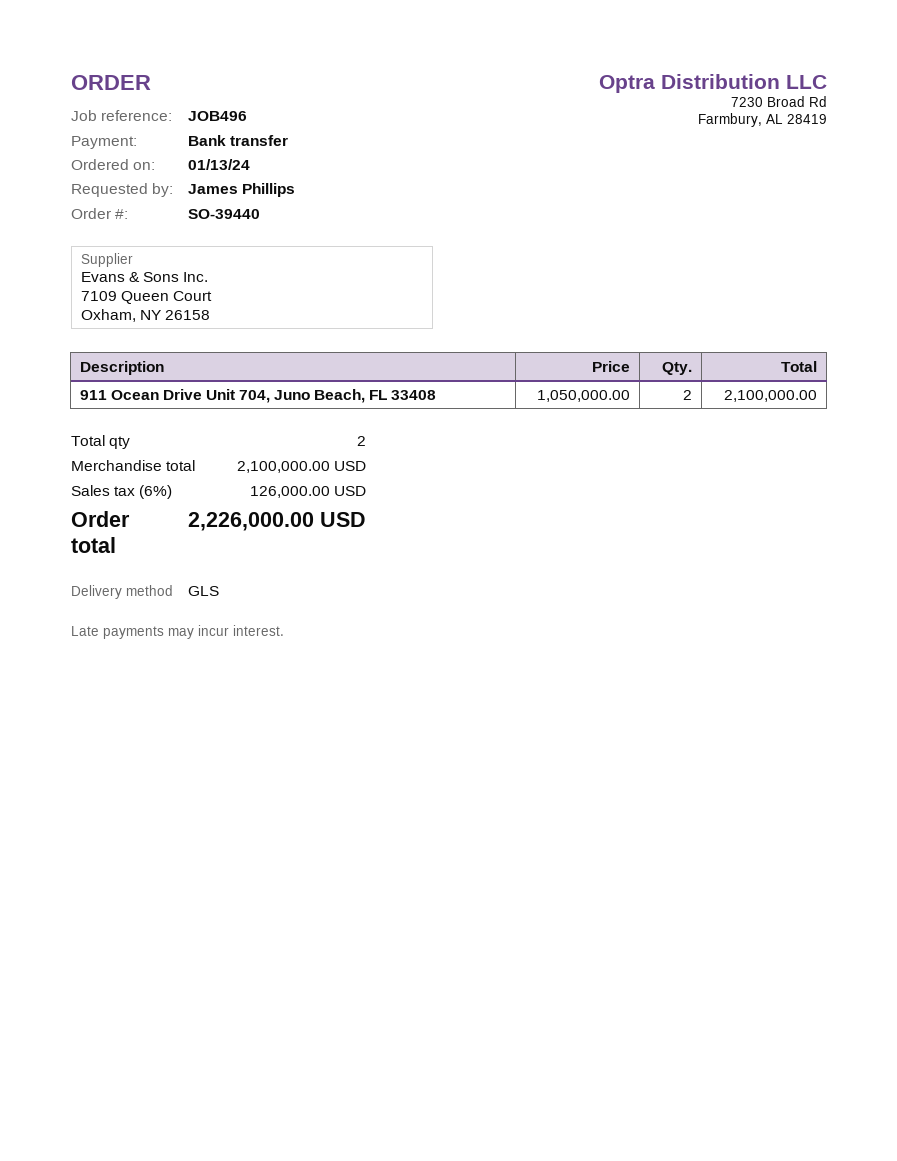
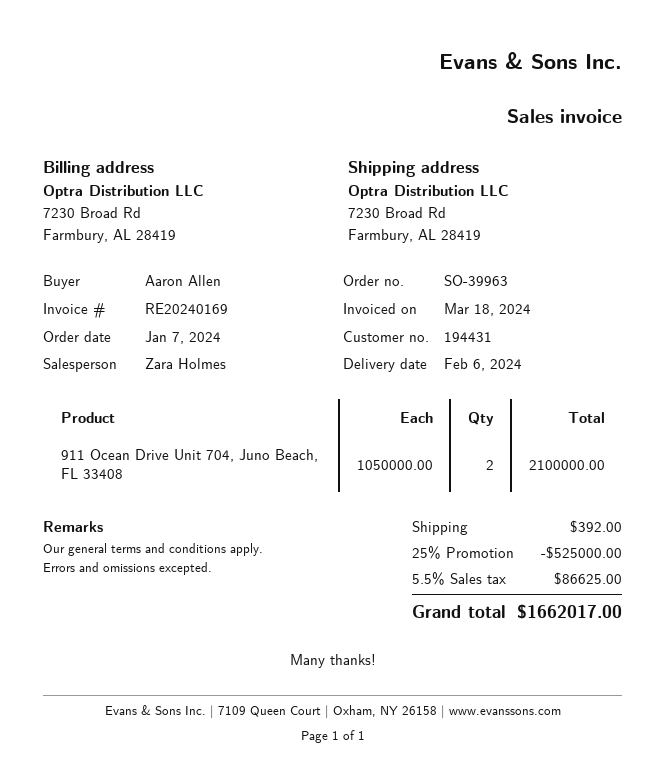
order number: SO-39440 -> SO-39963
order date: 2024-01-13 -> 2024-01-07
ordered by: James Phillips -> Aaron Allen
discount: none -> 25% = 525000.00
shipping: none -> 392.00
tax: 6% = 126000.00 -> 5.5% = 86625.00
total: 2226000.00 -> 1662017.00

